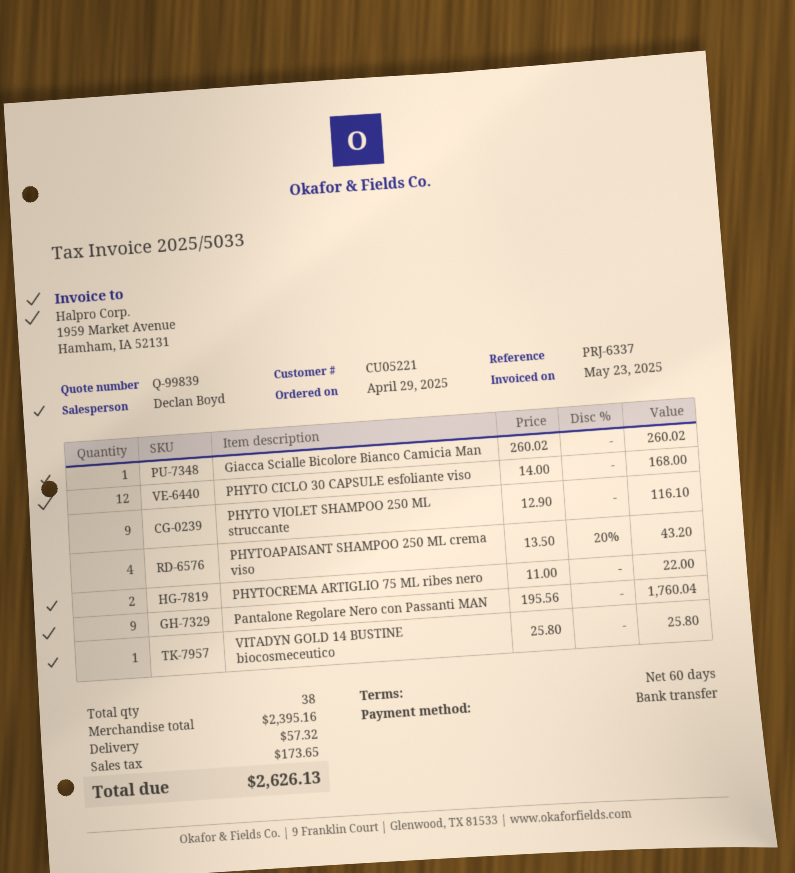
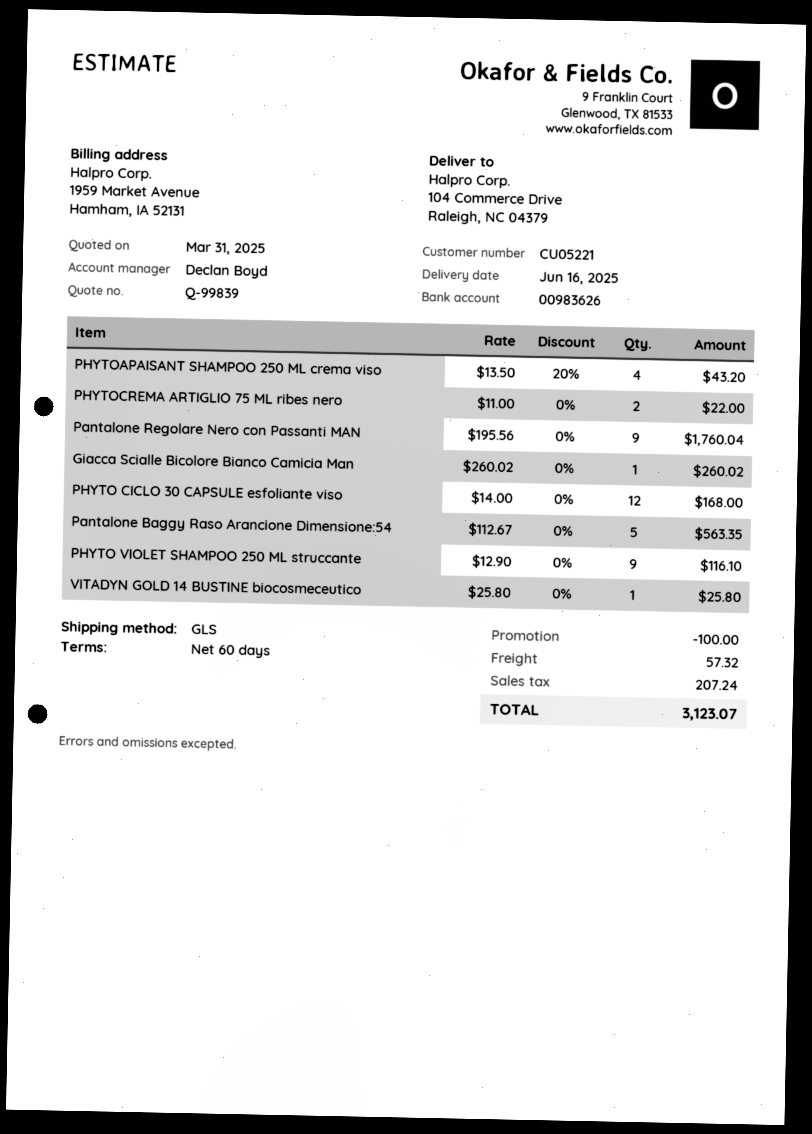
Pantalone Baggy Raso Arancione Dimensione:54: none -> 5 x 112.67 = 563.35
discount: none -> 100.00
tax: 173.65 -> 207.24
total: 2626.13 -> 3123.07

